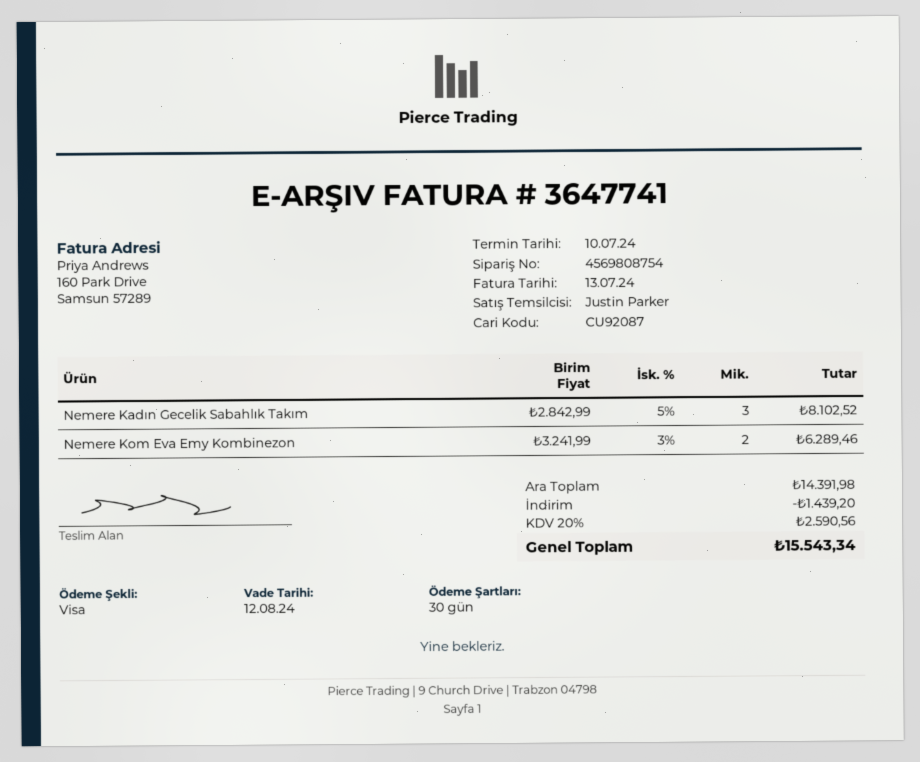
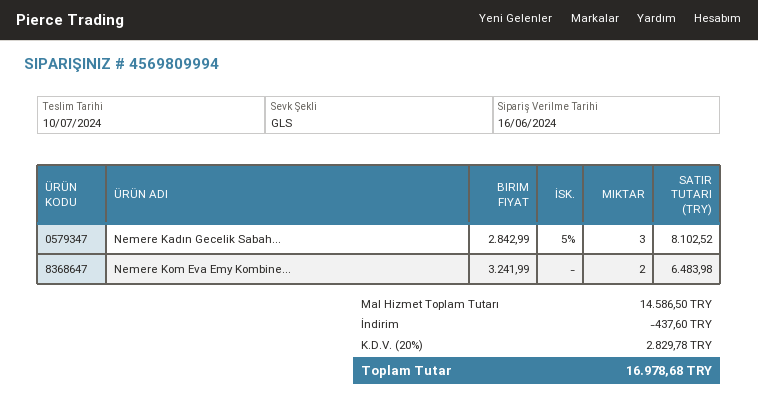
order number: 4569808754 -> 4569809994
Nemere Kom Eva Emy Kombinezon: 2 x 3241.99 - 3% = 6289.46 -> 2 x 3241.99 = 6483.98
subtotal: 14391.98 -> 14586.50
discount: 1439.20 -> 437.60
tax: 20% = 2590.56 -> 20% = 2829.78
total: 15543.34 -> 16978.68

